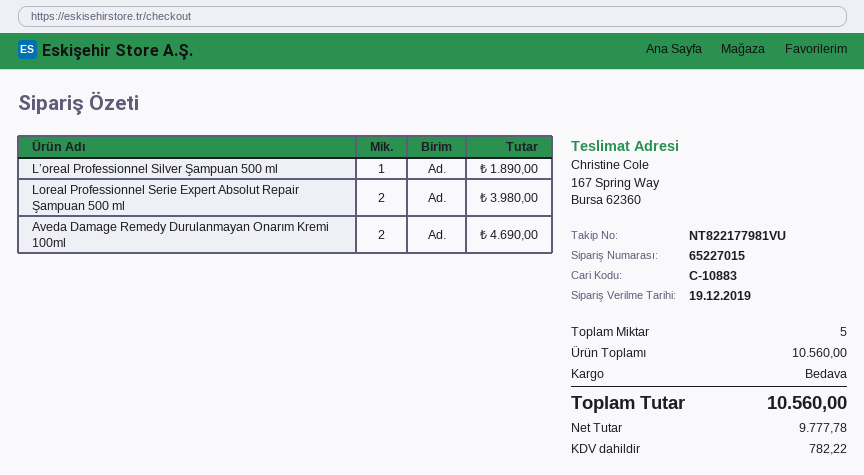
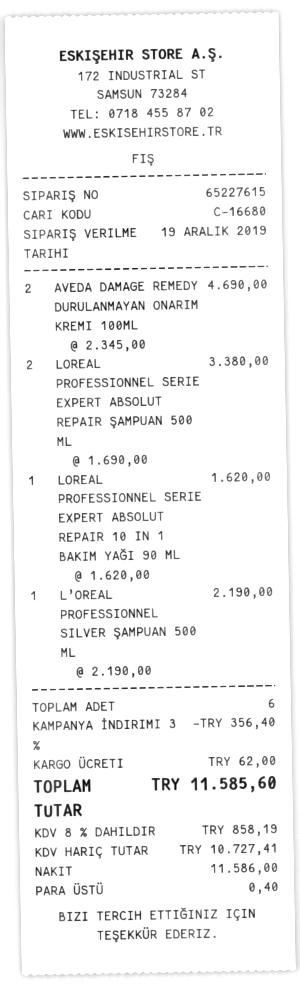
order number: 65227015 -> 65227615
customer number: C-10883 -> C-16680
L’oreal Professionnel Silver Şampuan 500 ml: 1 for 1890.00 -> 1 for 2190.00
Loreal Professionnel Serie Expert Absolut Repair Şampuan 500 ml: 2 for 3980.00 -> 2 for 3380.00
LOREAL PROFESSIONNEL SERIE EXPERT ABSOLUT REPAIR 10 IN 1 BAKIM YAĞI 90 ML: none -> 1 for 1620.00
total quantity: 5 -> 6
discount: none -> 3% = 356.40
shipping: 0.00 -> 62.00
net: 9777.78 -> 10727.41
tax: 782.22 -> 858.19
total: 10560.00 -> 11585.60

